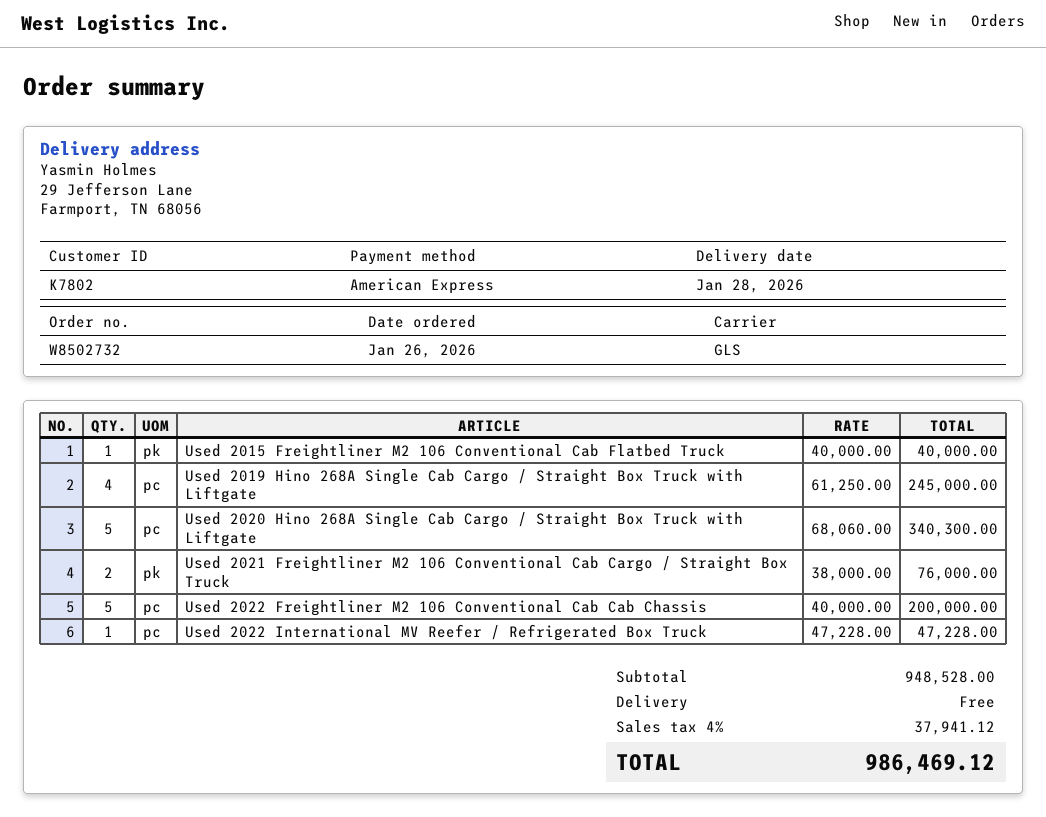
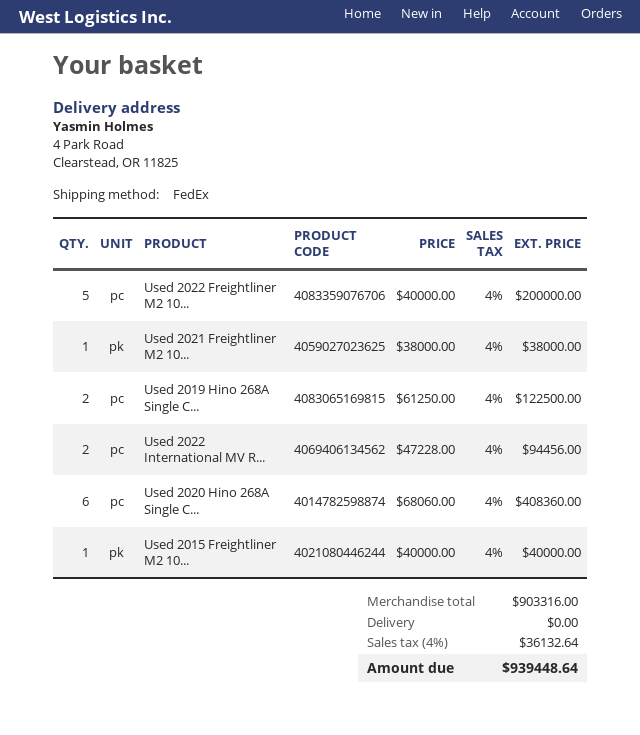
shipping method: GLS -> FedEx
ship to: 29 Jefferson Lane, Farmport, TN 68056 -> 4 Park Road, Clearstead, OR 11825
Used 2019 Hino 268A Single Cab Cargo / Straight Box Truck with Liftgate: 4 x 61250.00 = 245000.00 -> 2 x 61250.00 = 122500.00
Used 2020 Hino 268A Single Cab Cargo / Straight Box Truck with Liftgate: 5 x 68060.00 = 340300.00 -> 6 x 68060.00 = 408360.00
Used 2021 Freightliner M2 106 Conventional Cab Cargo / Straight Box Truck: 2 x 38000.00 = 76000.00 -> 1 x 38000.00 = 38000.00
Used 2022 International MV Reefer / Refrigerated Box Truck: 1 x 47228.00 = 47228.00 -> 2 x 47228.00 = 94456.00
subtotal: 948528.00 -> 903316.00
tax: 4% = 37941.12 -> 4% = 36132.64
total: 986469.12 -> 939448.64

